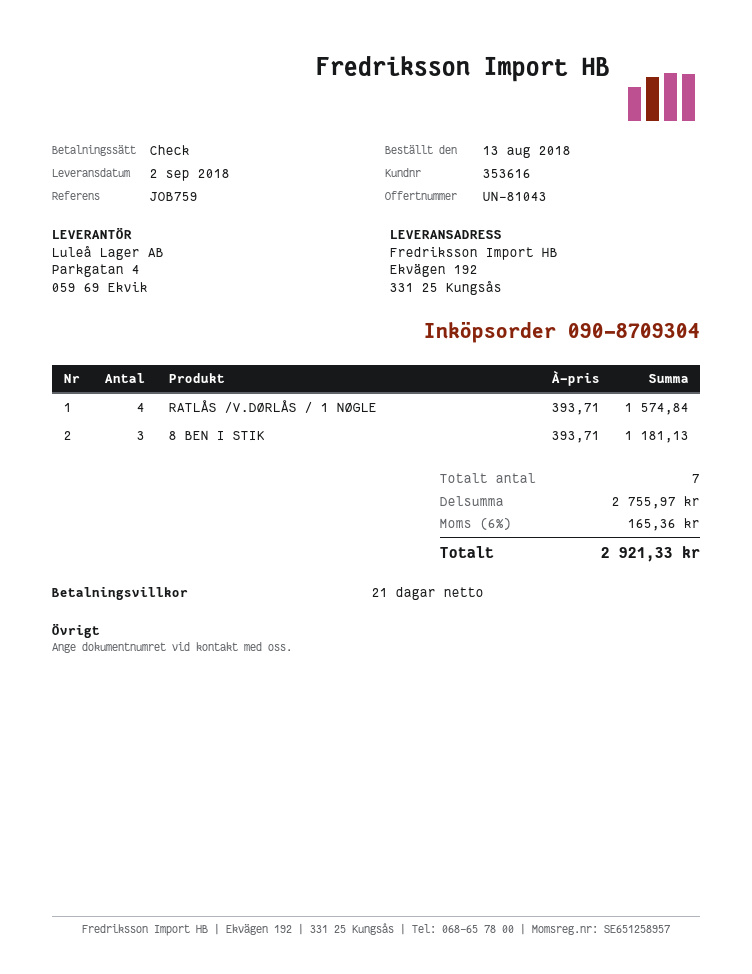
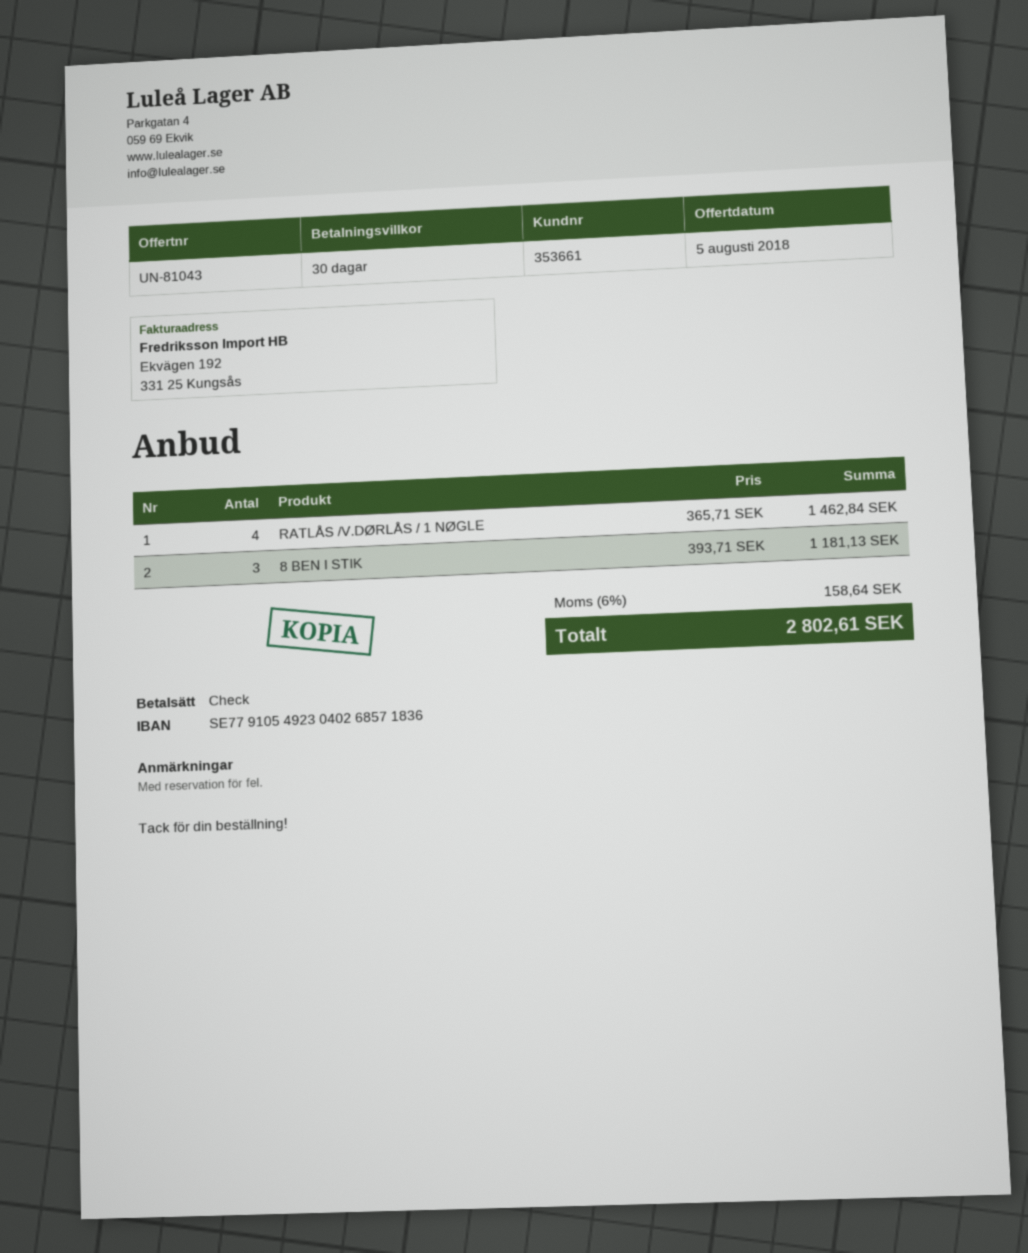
payment terms: 21 days -> 30 days
customer number: 353616 -> 353661
RATLÅS /V.DØRLÅS / 1 NØGLE: 4 x 393.71 = 1574.84 -> 4 x 365.71 = 1462.84
tax: 6% = 165.36 -> 6% = 158.64
total: 2921.33 -> 2802.61

